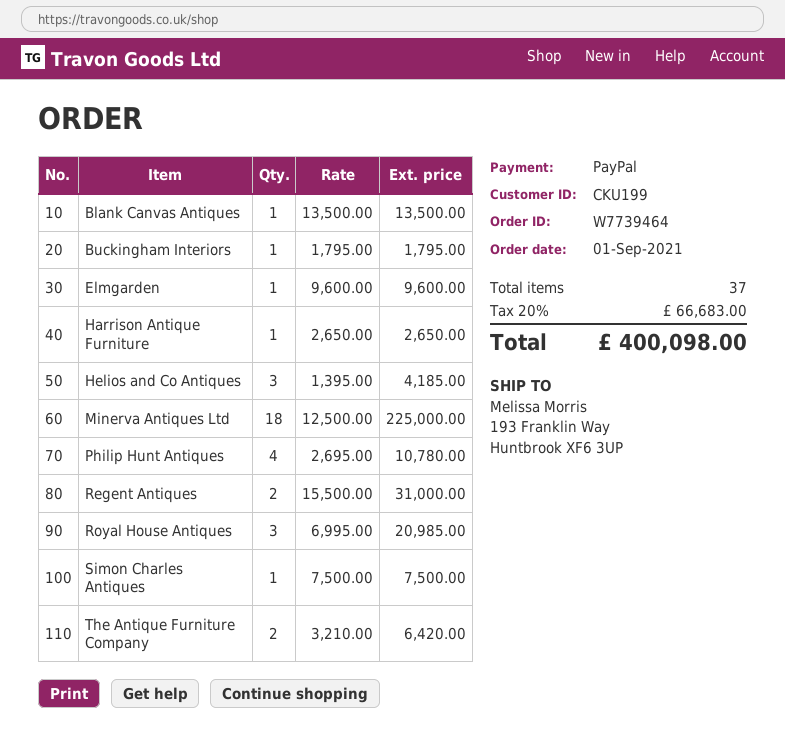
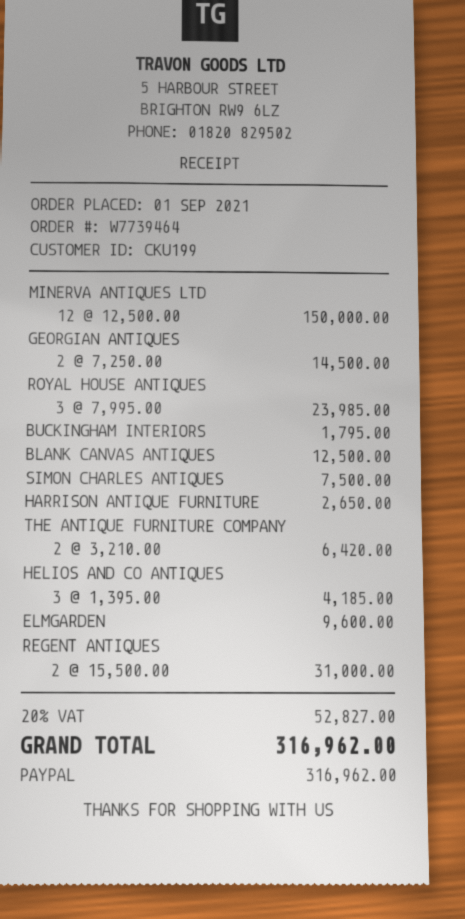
Blank Canvas Antiques: 1 x 13500.00 = 13500.00 -> 1 x 12500.00 = 12500.00
Minerva Antiques Ltd: 18 x 12500.00 = 225000.00 -> 12 x 12500.00 = 150000.00
Philip Hunt Antiques: 4 x 2695.00 = 10780.00 -> none
Royal House Antiques: 3 x 6995.00 = 20985.00 -> 3 x 7995.00 = 23985.00
GEORGIAN ANTIQUES: none -> 2 x 7250.00 = 14500.00
tax: 20% = 66683.00 -> 20% = 52827.00
total: 400098.00 -> 316962.00

